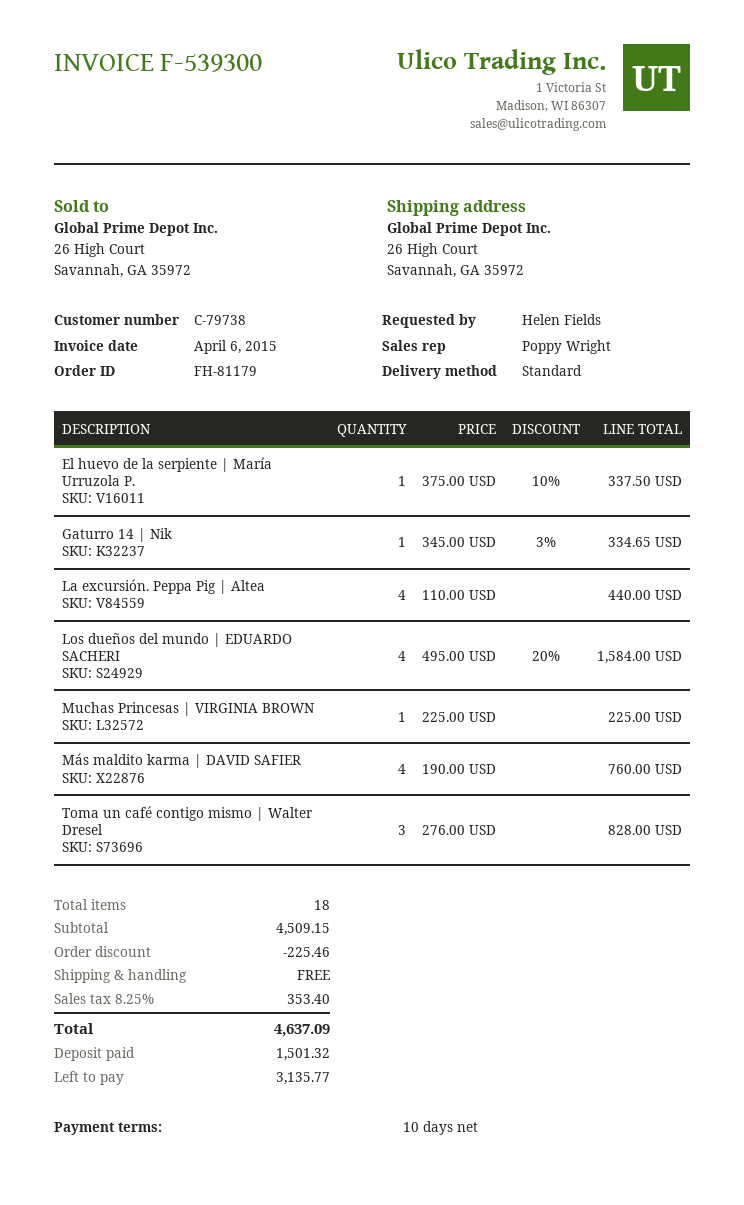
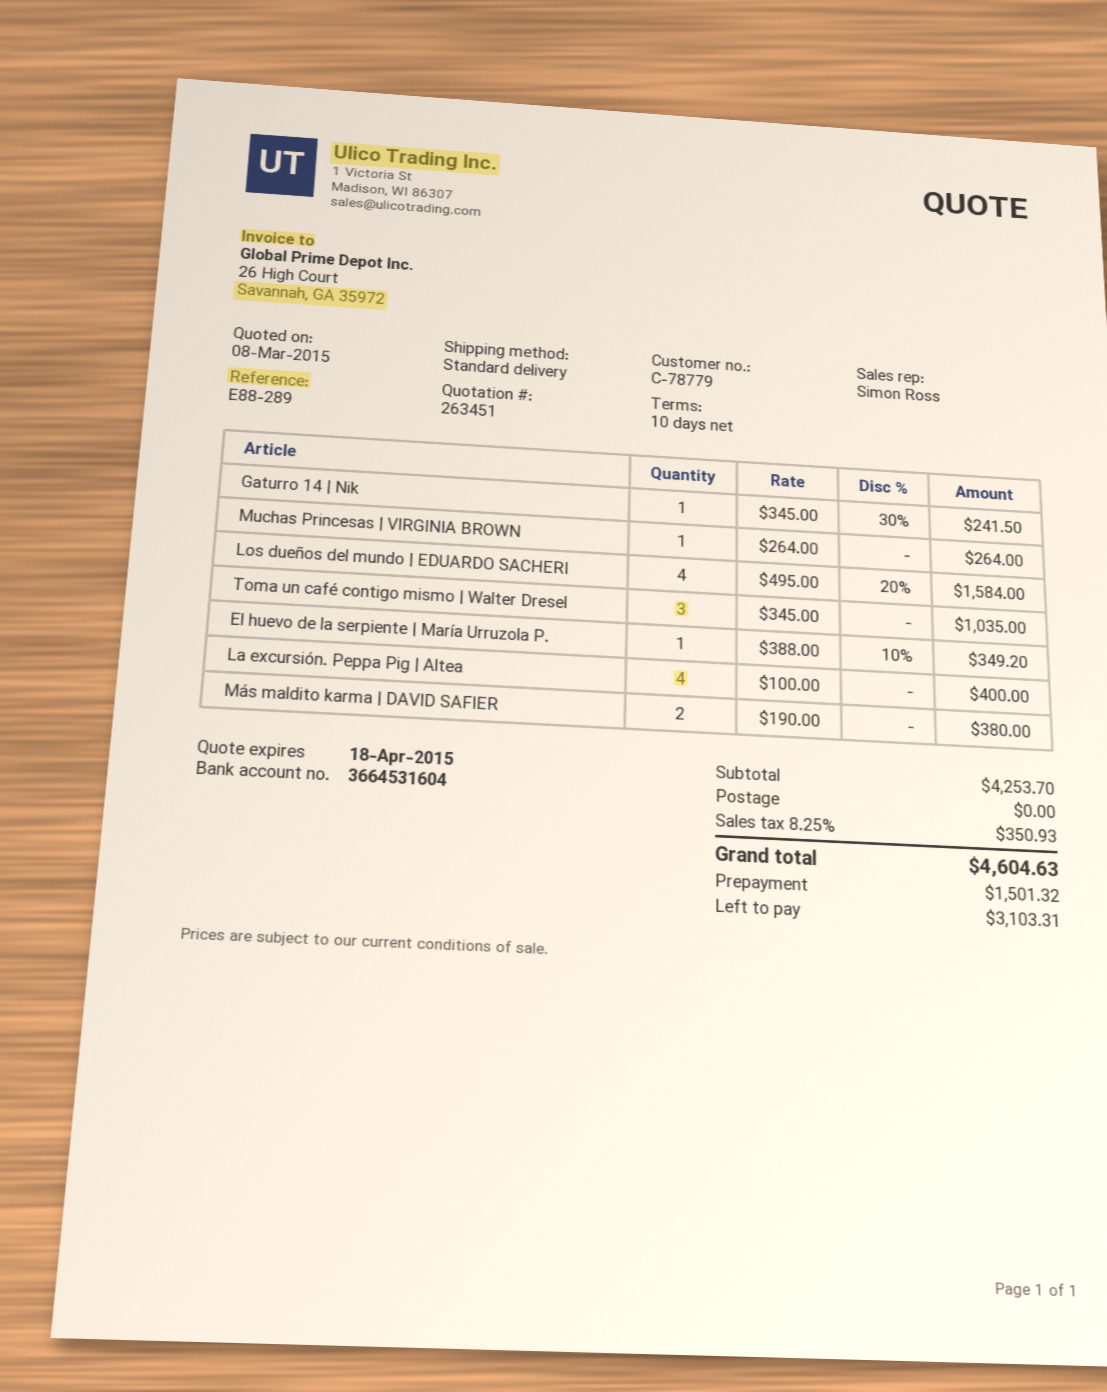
customer number: C-79738 -> C-78779
sales rep: Poppy Wright -> Simon Ross
El huevo de la serpiente | María Urruzola P.: 1 x 375.00 - 10% = 337.50 -> 1 x 388.00 - 10% = 349.20
Gaturro 14 | Nik: 1 x 345.00 - 3% = 334.65 -> 1 x 345.00 - 30% = 241.50
La excursión. Peppa Pig | Altea: 4 x 110.00 = 440.00 -> 4 x 100.00 = 400.00
Muchas Princesas | VIRGINIA BROWN: 1 x 225.00 = 225.00 -> 1 x 264.00 = 264.00
Más maldito karma | DAVID SAFIER: 4 x 190.00 = 760.00 -> 2 x 190.00 = 380.00
Toma un café contigo mismo | Walter Dresel: 3 x 276.00 = 828.00 -> 3 x 345.00 = 1035.00
subtotal: 4509.15 -> 4253.70
discount: 225.46 -> none
tax: 8.25% = 353.40 -> 8.25% = 350.93
total: 4637.09 -> 4604.63
balance: 3135.77 -> 3103.31

